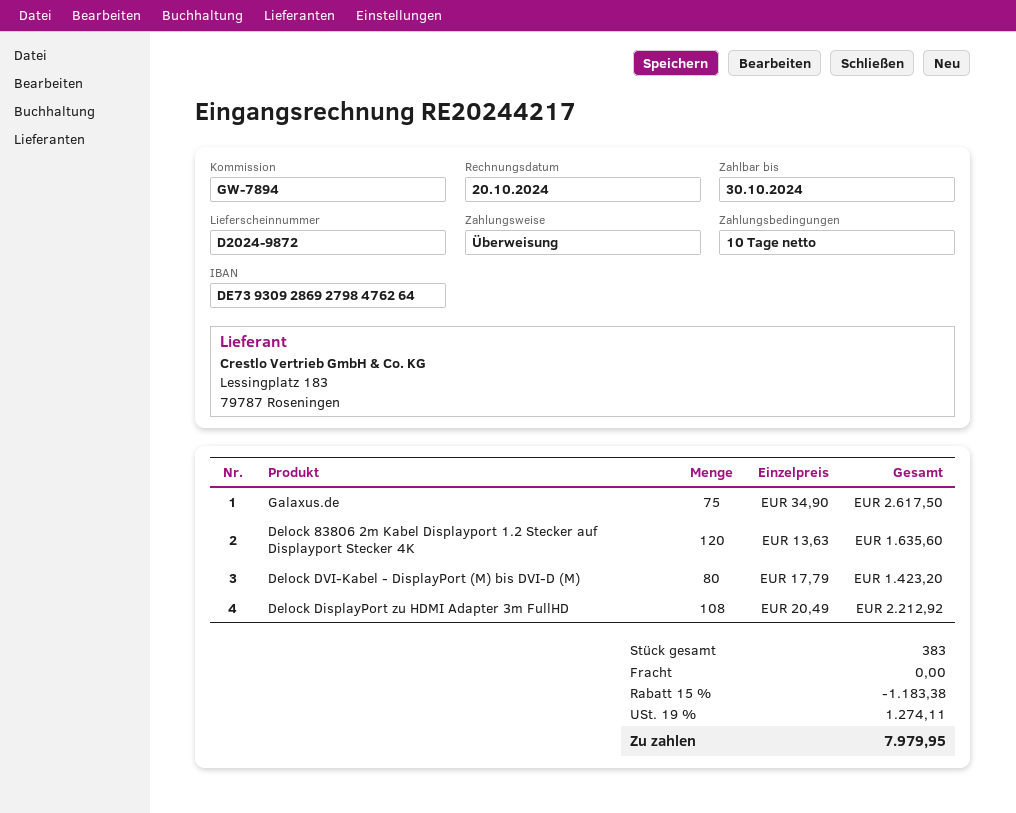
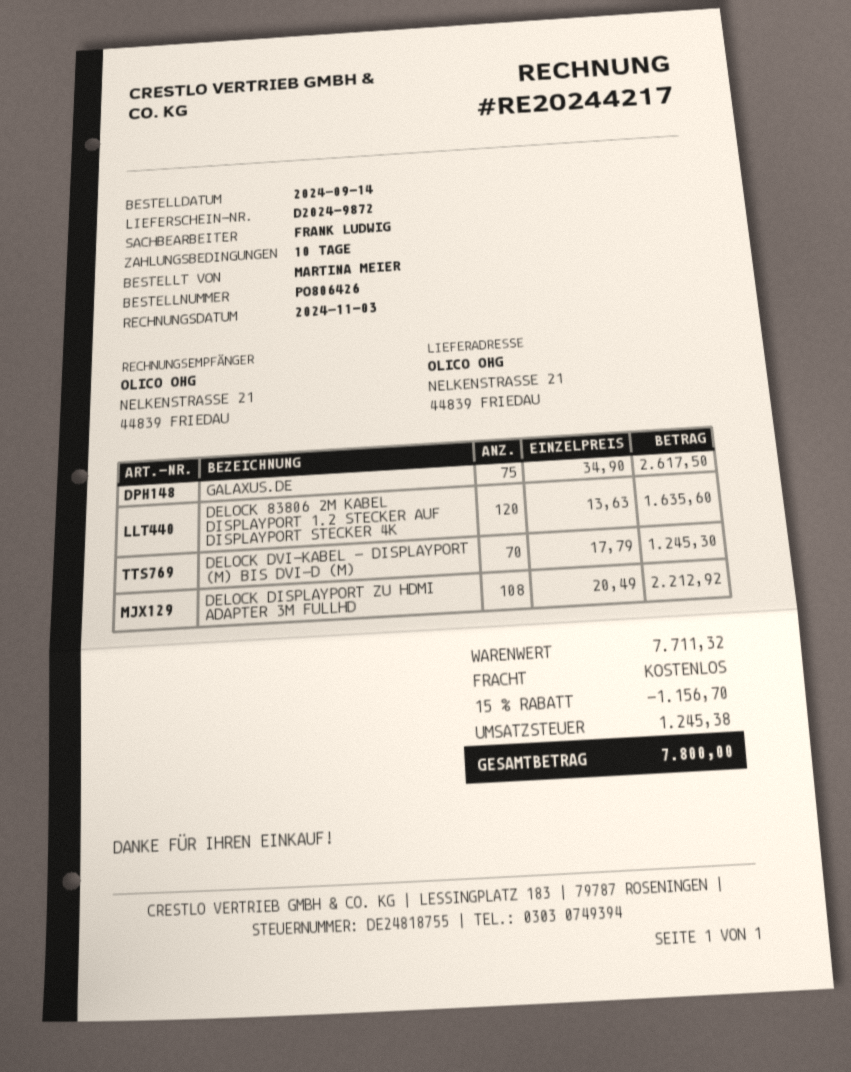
invoice date: 2024-10-20 -> 2024-11-03
Delock DVI-Kabel - DisplayPort (M) bis DVI-D (M): 80 x 17.79 = 1423.20 -> 70 x 17.79 = 1245.30
discount: 15% = 1183.38 -> 15% = 1156.70
tax: 1274.11 -> 1245.38
total: 7979.95 -> 7800.00

